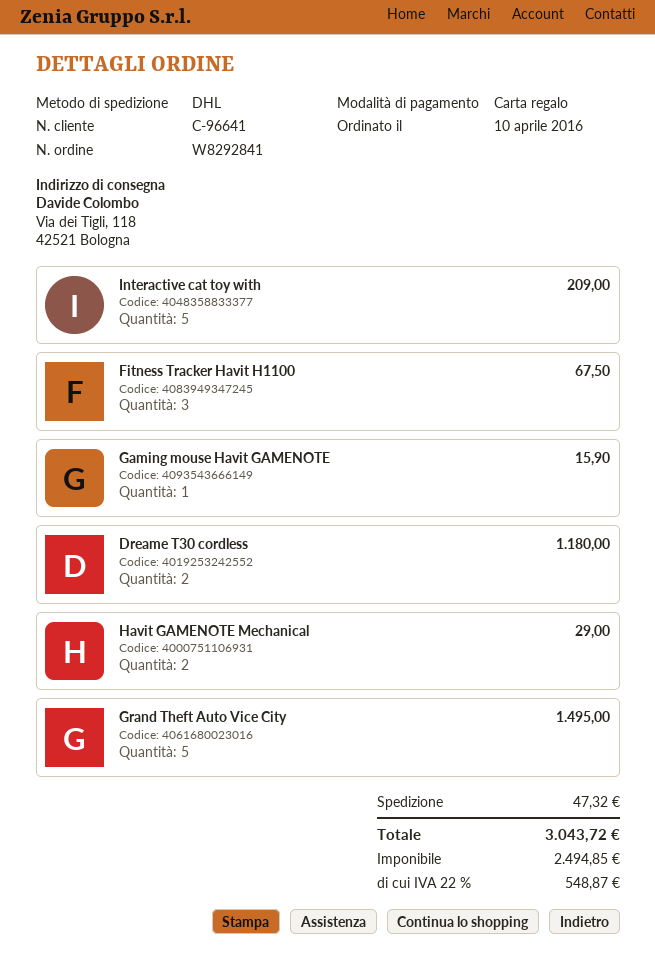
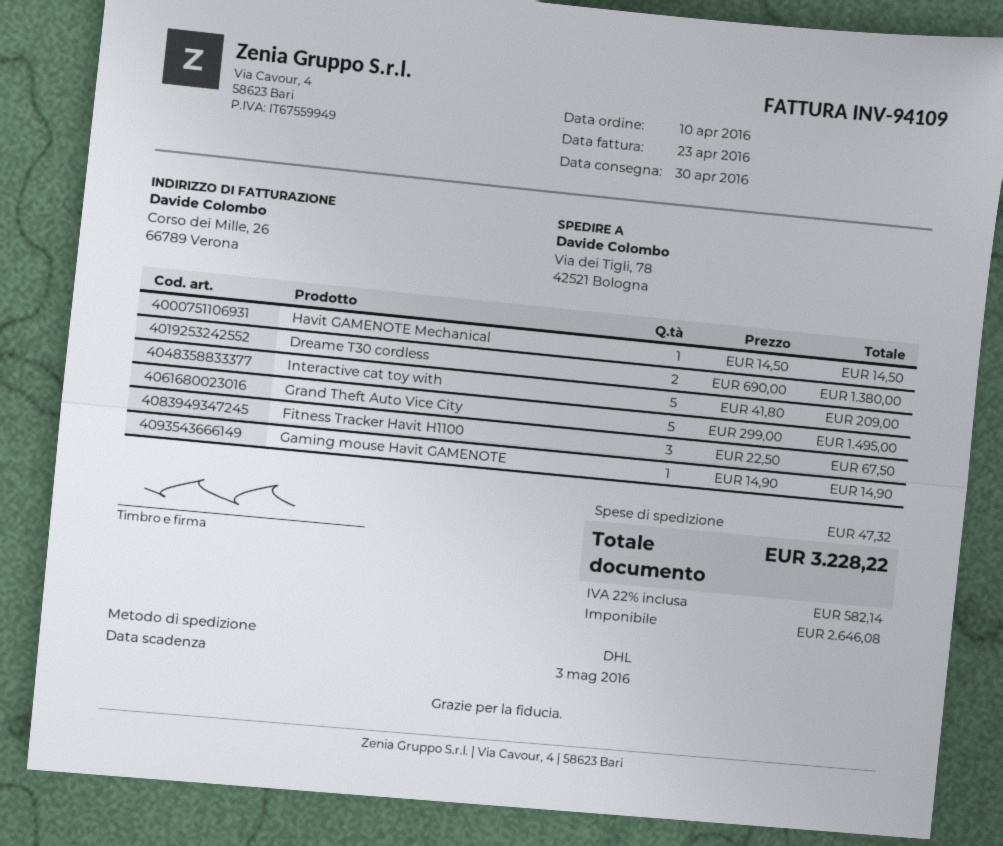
ship to: Via dei Tigli, 118, 42521 Bologna -> Via dei Tigli, 78, 42521 Bologna
Gaming mouse Havit GAMENOTE: 1 for 15.90 -> 1 for 14.90
Dreame T30 cordless: 2 for 1180.00 -> 2 for 1380.00
Havit GAMENOTE Mechanical: 2 for 29.00 -> 1 for 14.50
net: 2494.85 -> 2646.08
tax: 22% = 548.87 -> 22% = 582.14
total: 3043.72 -> 3228.22

